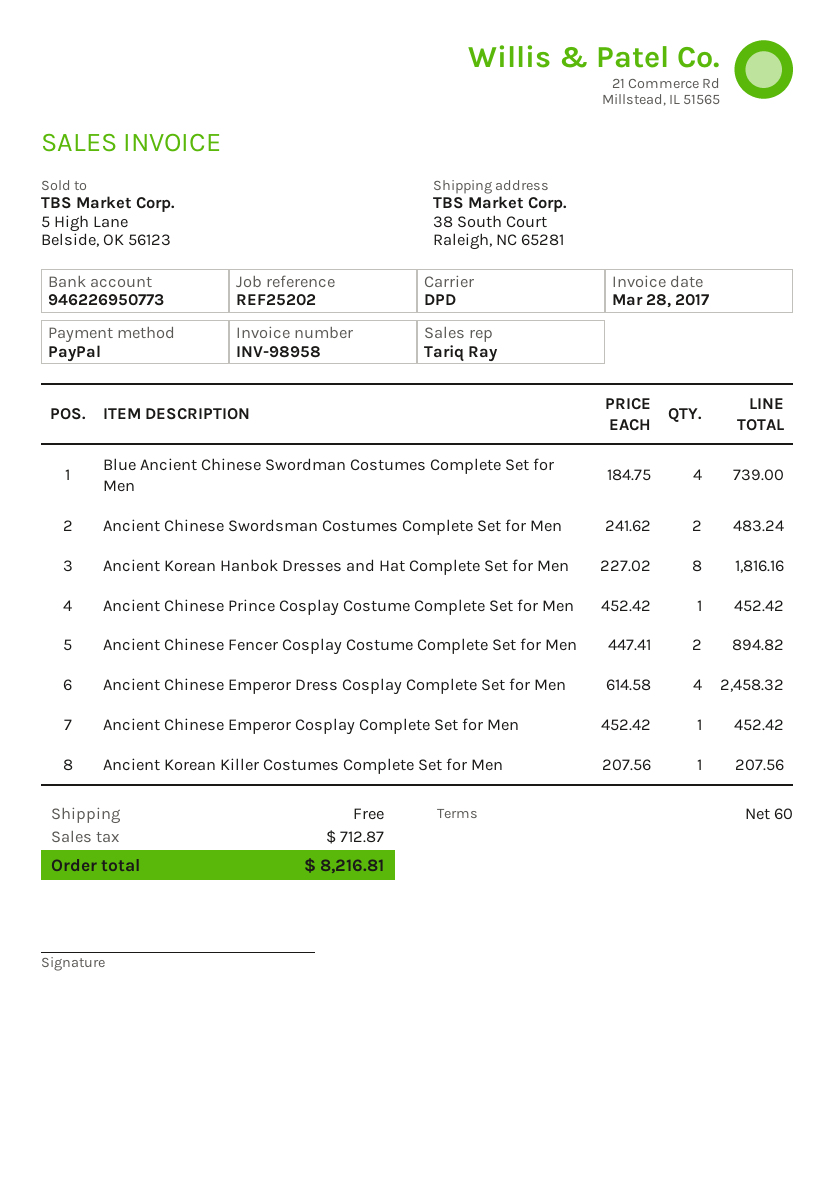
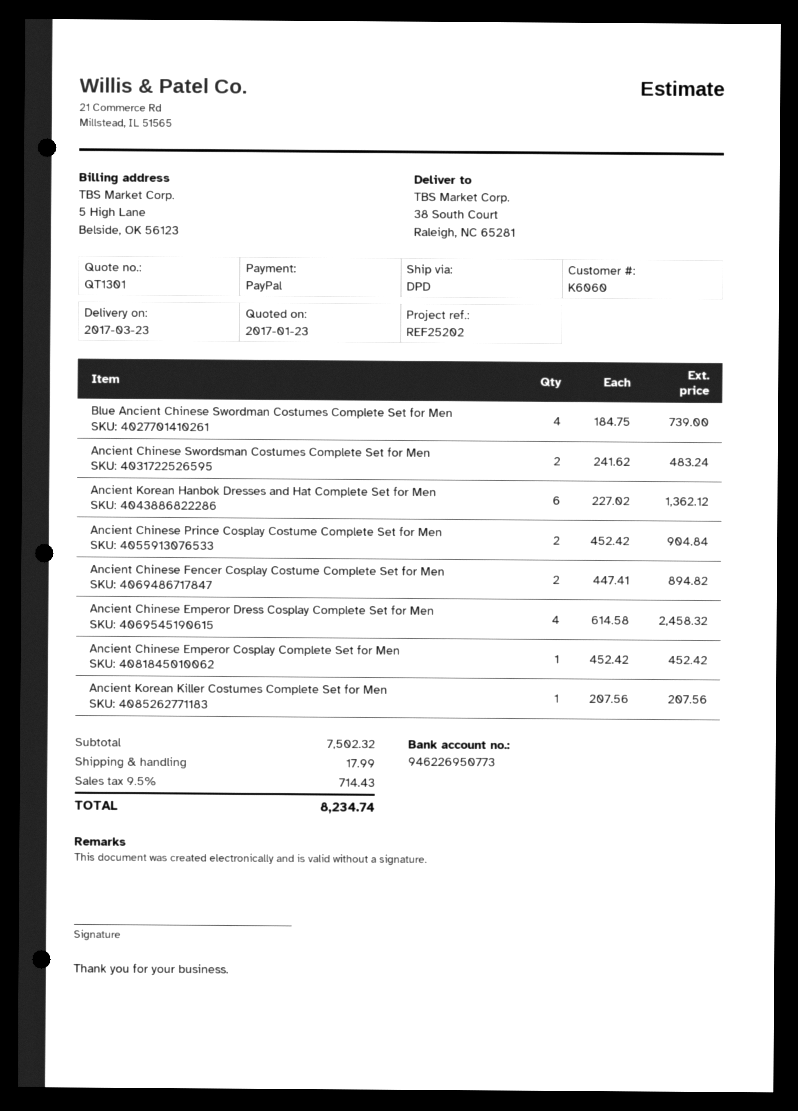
Ancient Korean Hanbok Dresses and Hat Complete Set for Men: 8 x 227.02 = 1816.16 -> 6 x 227.02 = 1362.12
Ancient Chinese Prince Cosplay Costume Complete Set for Men: 1 x 452.42 = 452.42 -> 2 x 452.42 = 904.84
shipping: 0.00 -> 17.99
tax: 712.87 -> 714.43
total: 8216.81 -> 8234.74

